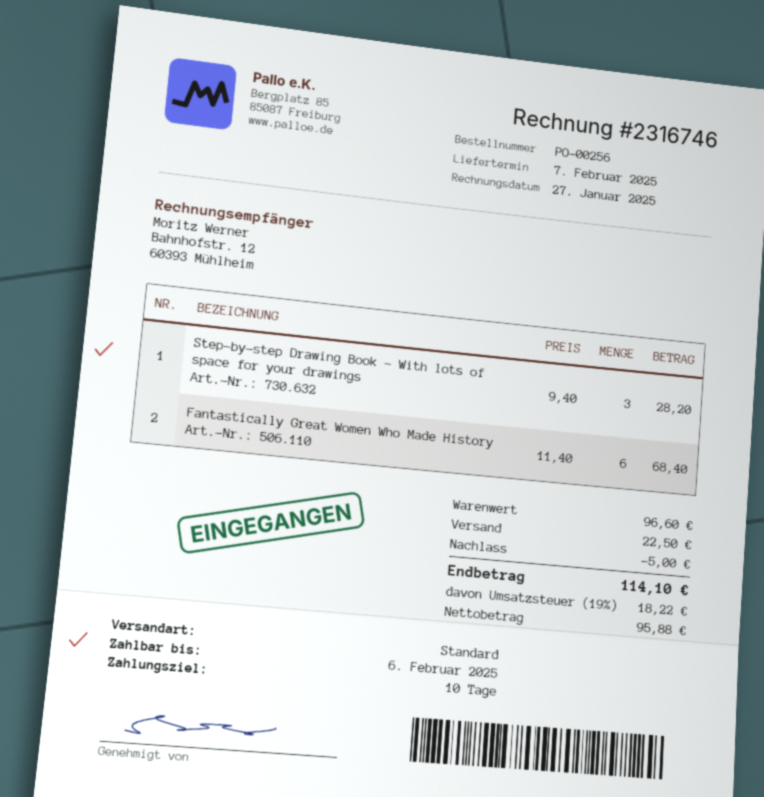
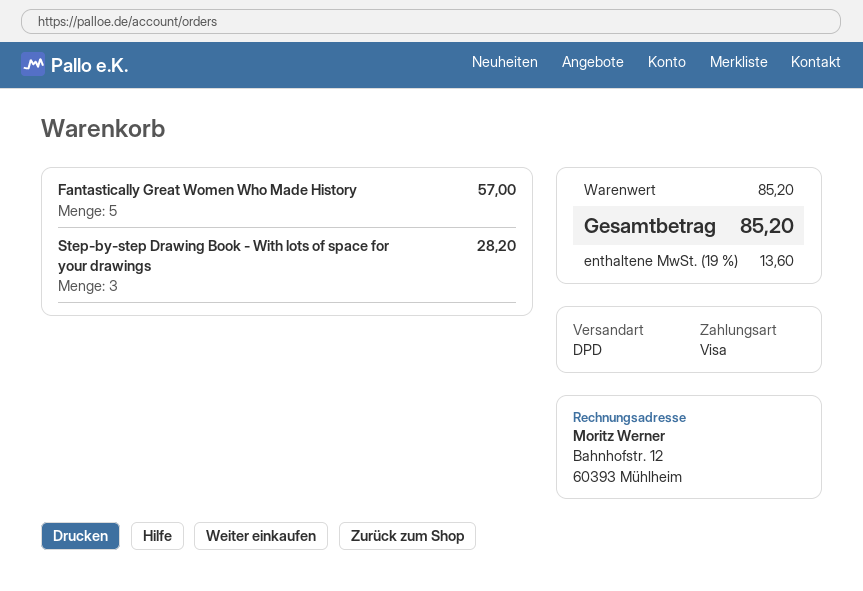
shipping method: standard -> DPD
Fantastically Great Women Who Made History: 6 for 68.40 -> 5 for 57.00
subtotal: 96.60 -> 85.20
discount: 5.00 -> none
shipping: 22.50 -> none
tax: 19% = 18.22 -> 19% = 13.60
total: 114.10 -> 85.20

